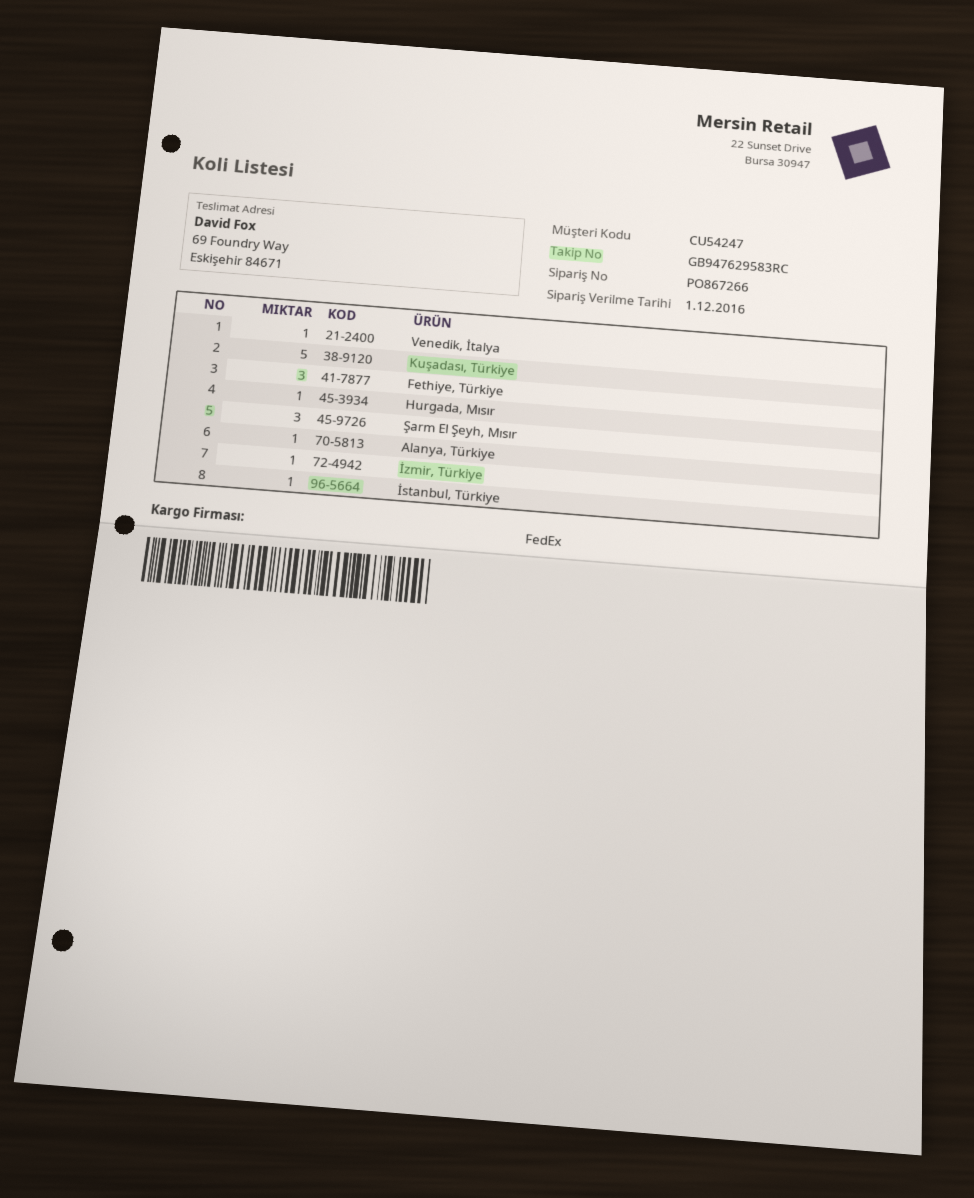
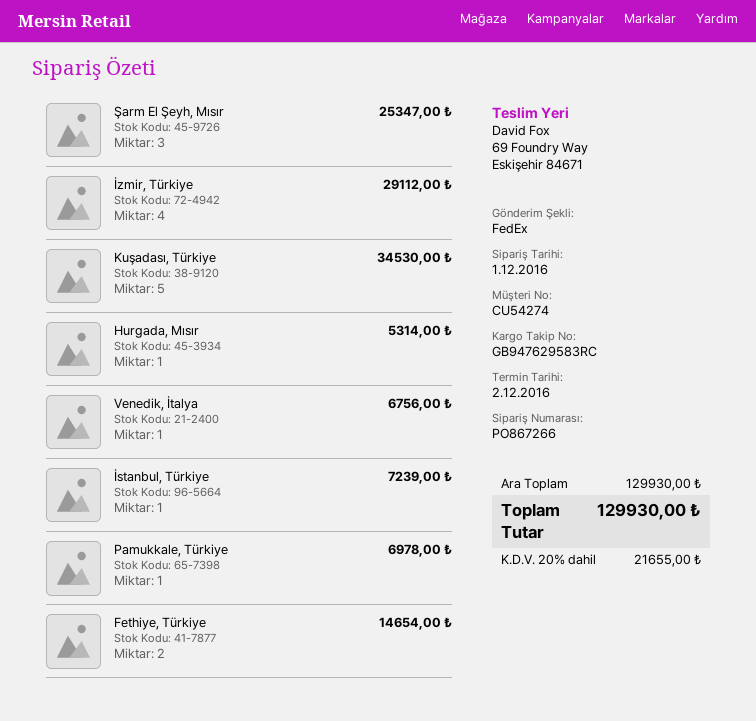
customer number: CU54247 -> CU54274
Fethiye, Türkiye: 3 -> 2
Alanya, Türkiye: 1 -> none
İzmir, Türkiye: 1 -> 4
Pamukkale, Türkiye: none -> 1

